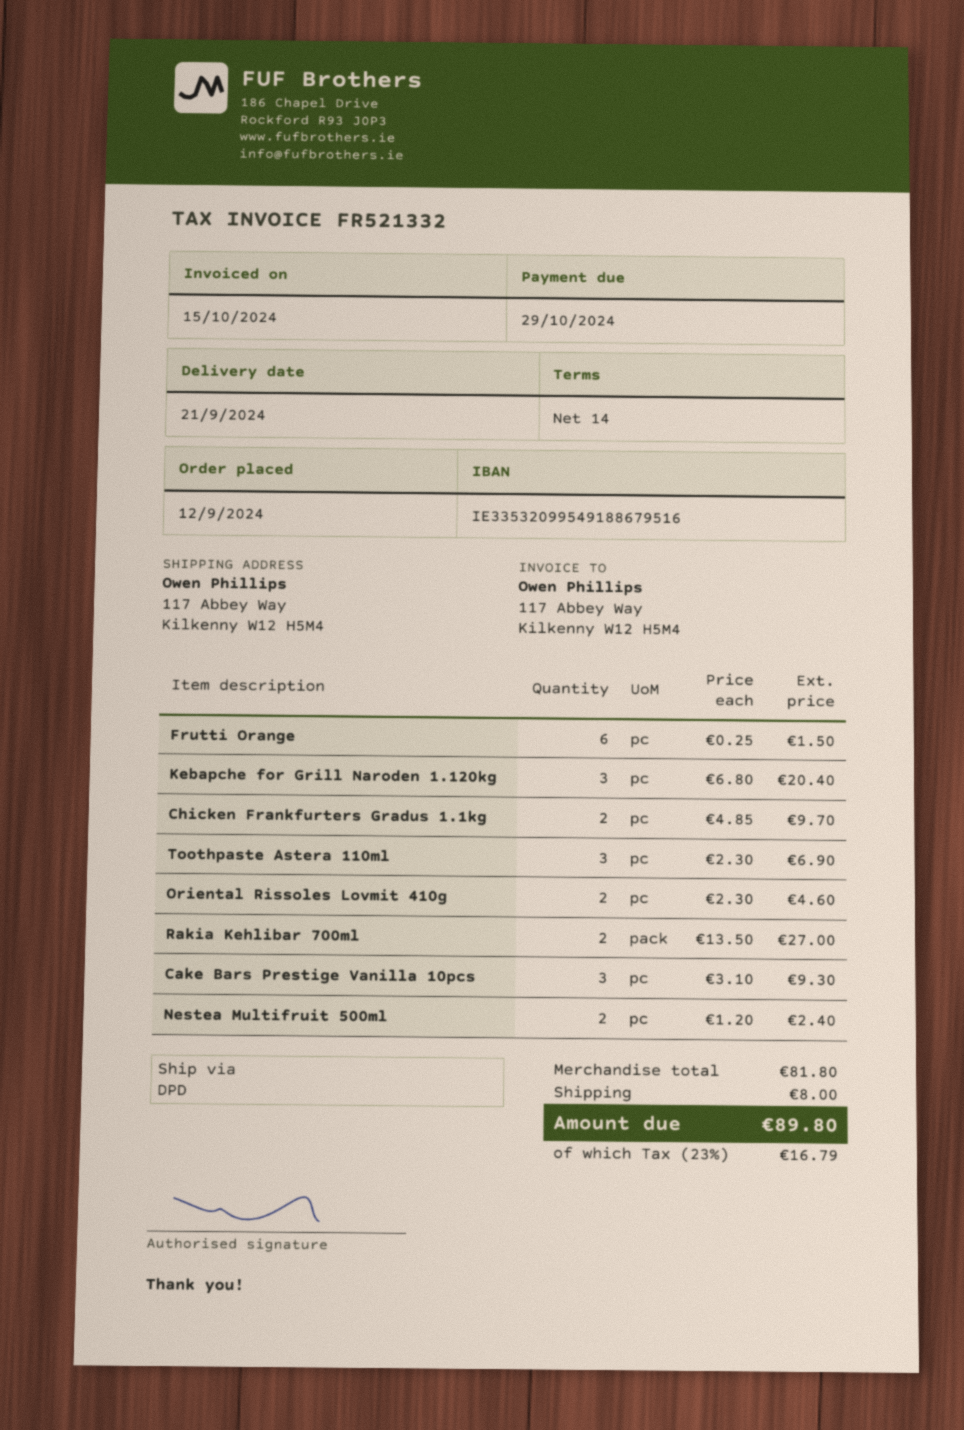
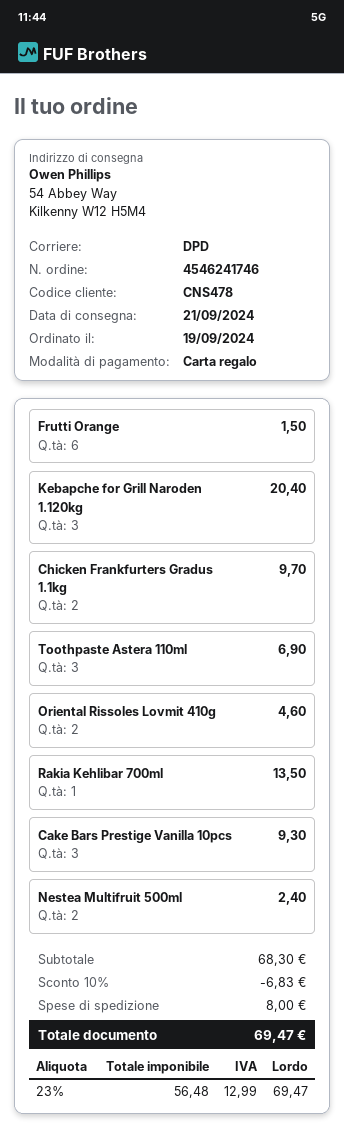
order date: 2024-09-12 -> 2024-09-19
ship to: 117 Abbey Way, Kilkenny W12 H5M4 -> 54 Abbey Way, Kilkenny W12 H5M4
Rakia Kehlibar 700ml: 2 for 27.00 -> 1 for 13.50
subtotal: 81.80 -> 68.30
discount: none -> 10% = 6.83
tax: 23% = 16.79 -> 23% = 12.99
total: 89.80 -> 69.47

